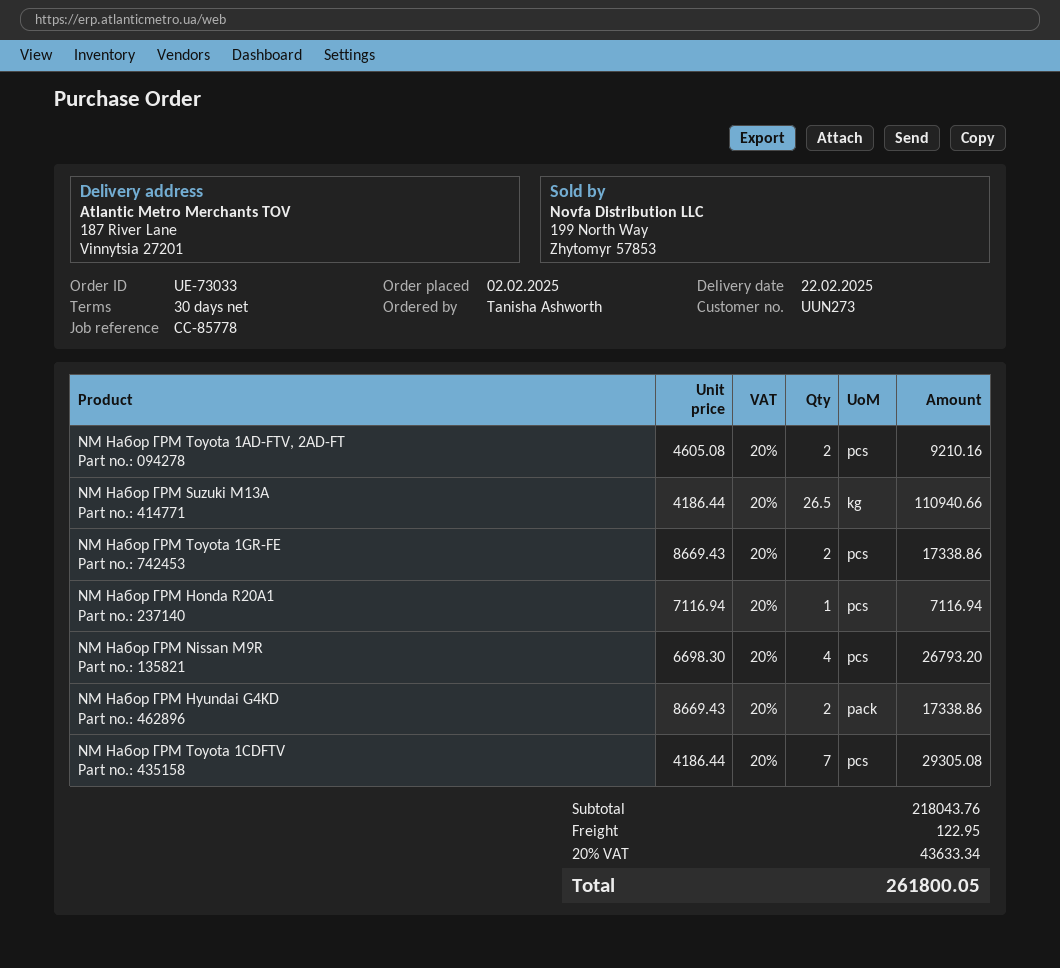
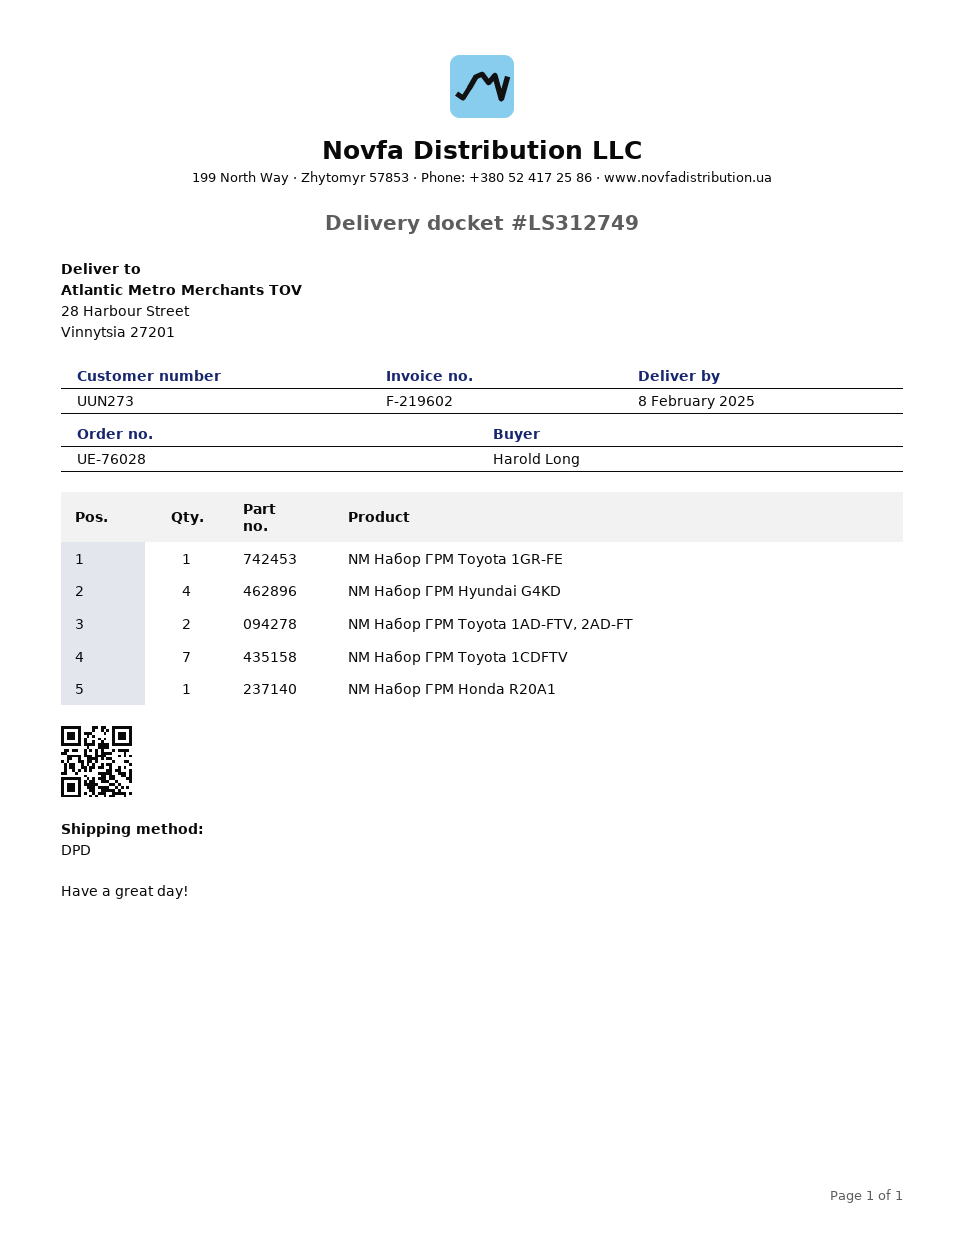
order number: UE-73033 -> UE-76028
delivery date: 2025-02-22 -> 2025-02-08
ordered by: Tanisha Ashworth -> Harold Long
ship to: 187 River Lane, Vinnytsia 27201 -> 28 Harbour Street, Vinnytsia 27201
NM Набор ГРМ Suzuki M13A: 26.5 -> none
NM Набор ГРМ Toyota 1GR-FE: 2 -> 1
NM Набор ГРМ Nissan M9R: 4 -> none
NM Набор ГРМ Hyundai G4KD: 2 -> 4

